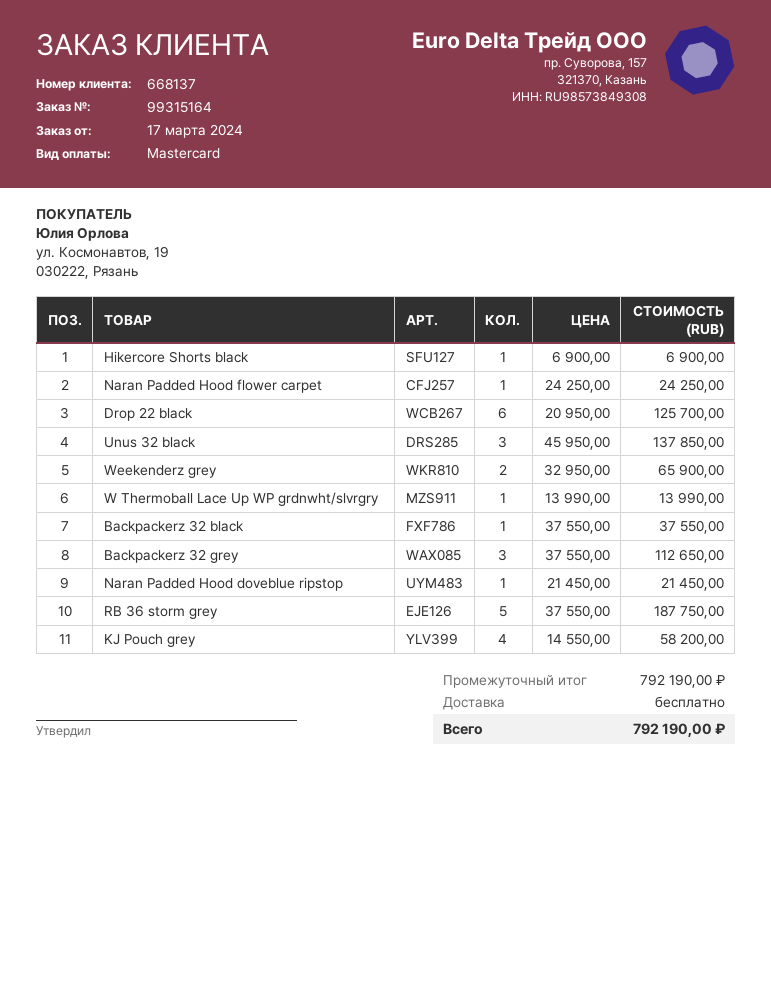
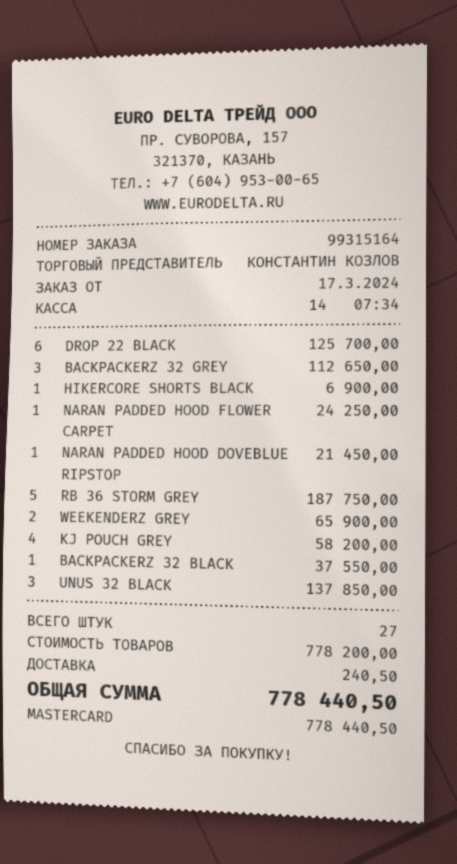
W Thermoball Lace Up WP grdnwht/slvrgry: 1 for 13990.00 -> none
subtotal: 792190.00 -> 778200.00
shipping: 0.00 -> 240.50
total: 792190.00 -> 778440.50

